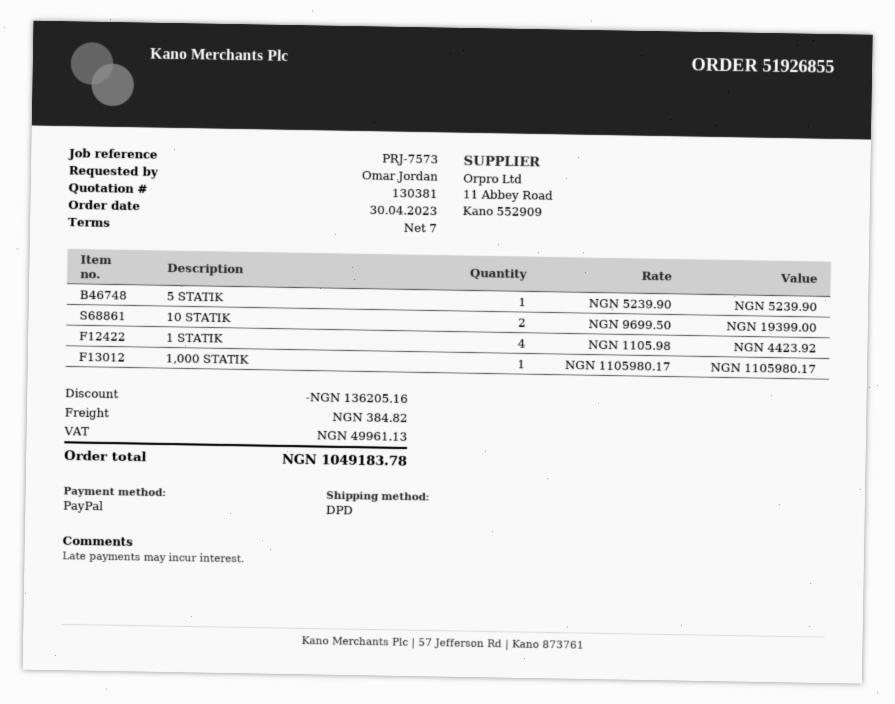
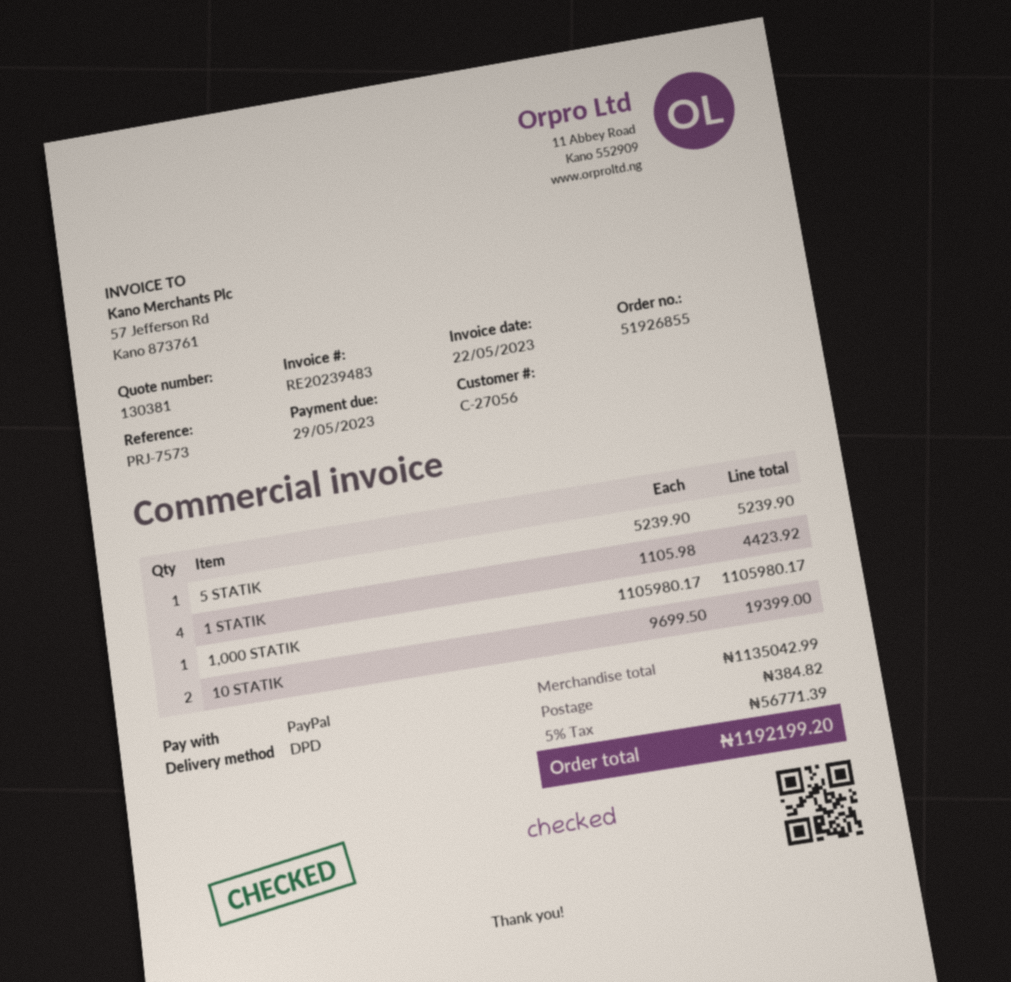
discount: 136205.16 -> none
tax: 49961.13 -> 56771.39
total: 1049183.78 -> 1192199.20

